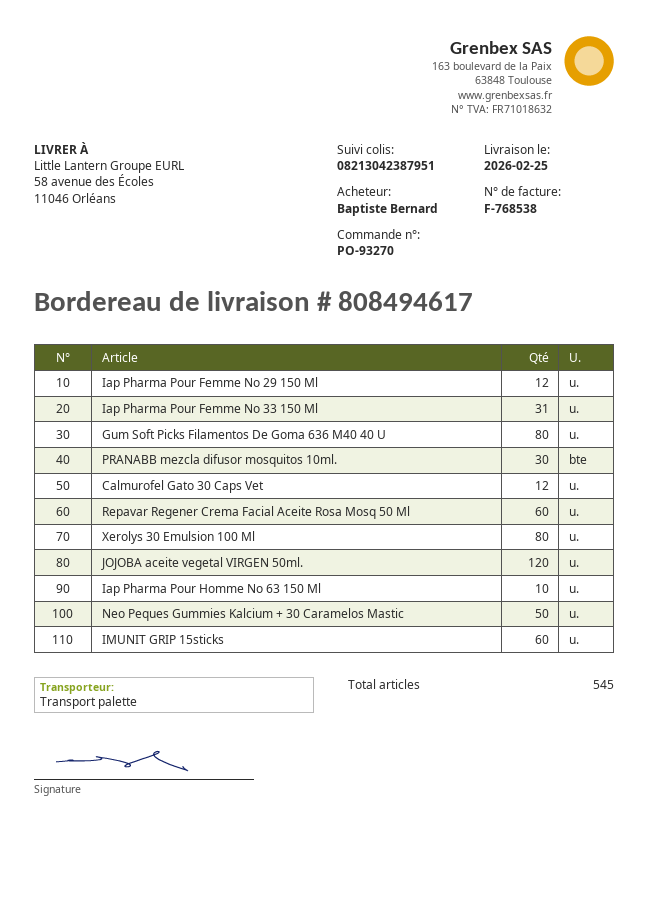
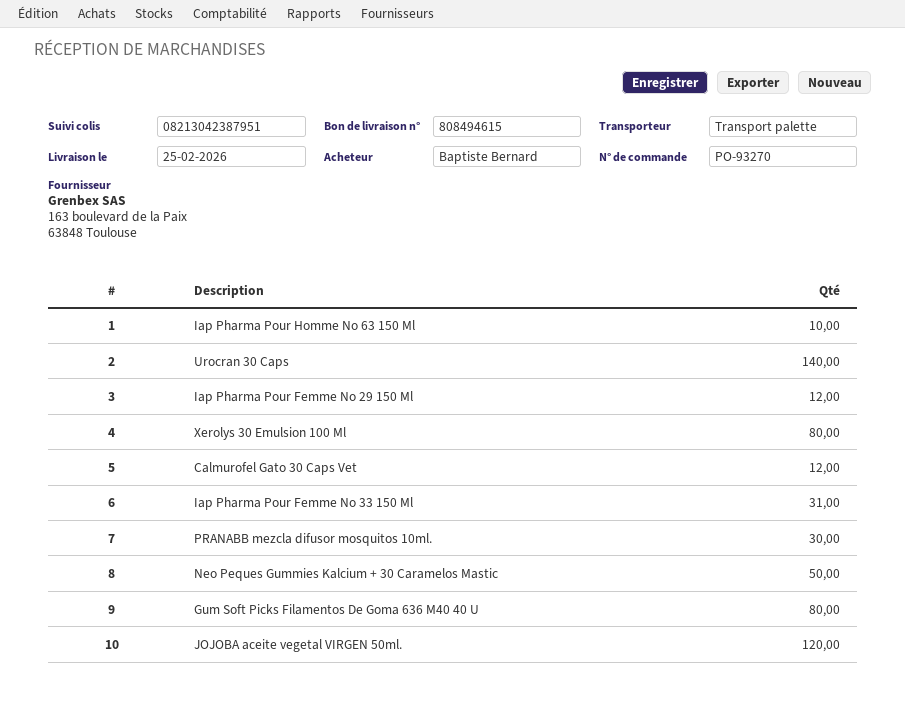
delivery note number: 808494617 -> 808494615
Repavar Regener Crema Facial Aceite Rosa Mosq 50 Ml: 60 -> none
IMUNIT GRIP 15sticks: 60 -> none
Urocran 30 Caps: none -> 140

